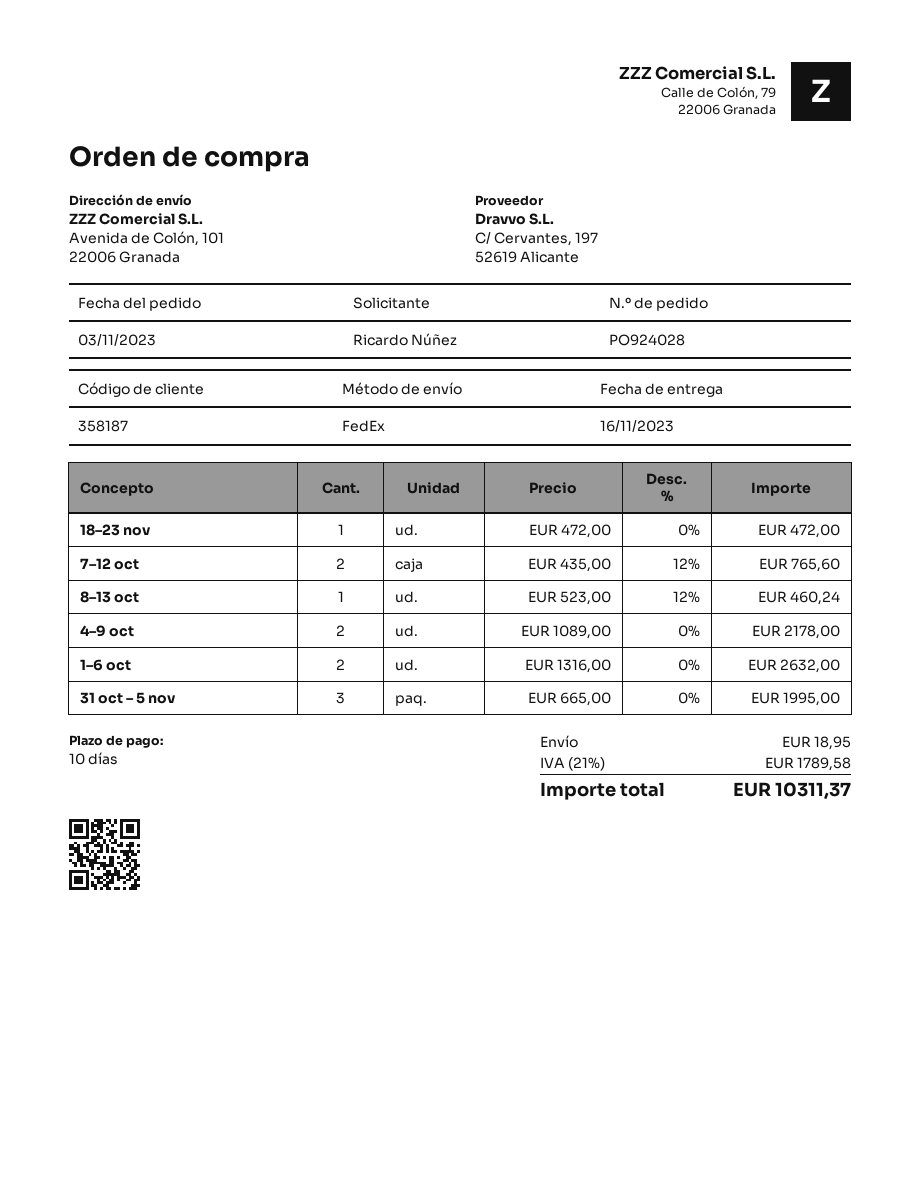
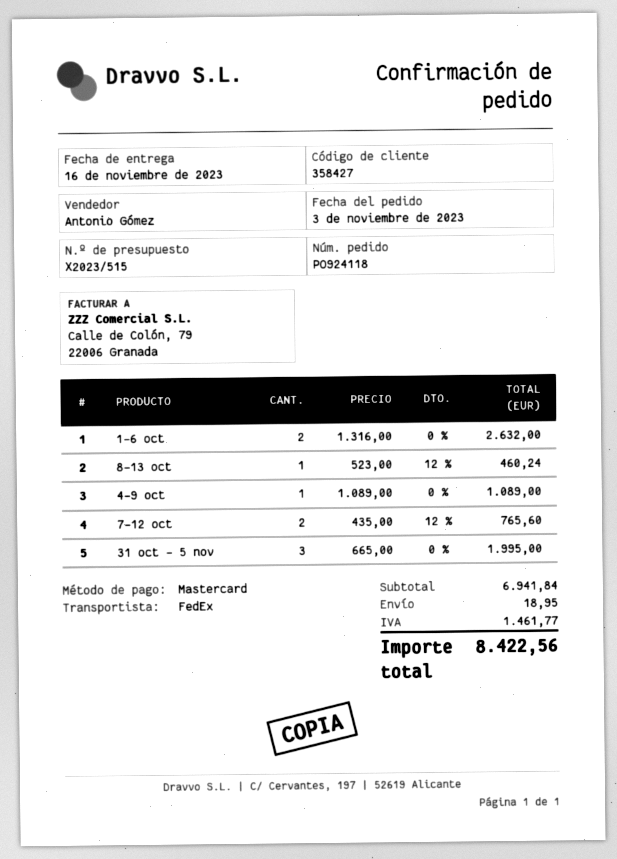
order number: PO924028 -> PO924118
customer number: 358187 -> 358427
18–23 nov: 1 x 472.00 = 472.00 -> none
4–9 oct: 2 x 1089.00 = 2178.00 -> 1 x 1089.00 = 1089.00
tax: 1789.58 -> 1461.77
total: 10311.37 -> 8422.56

